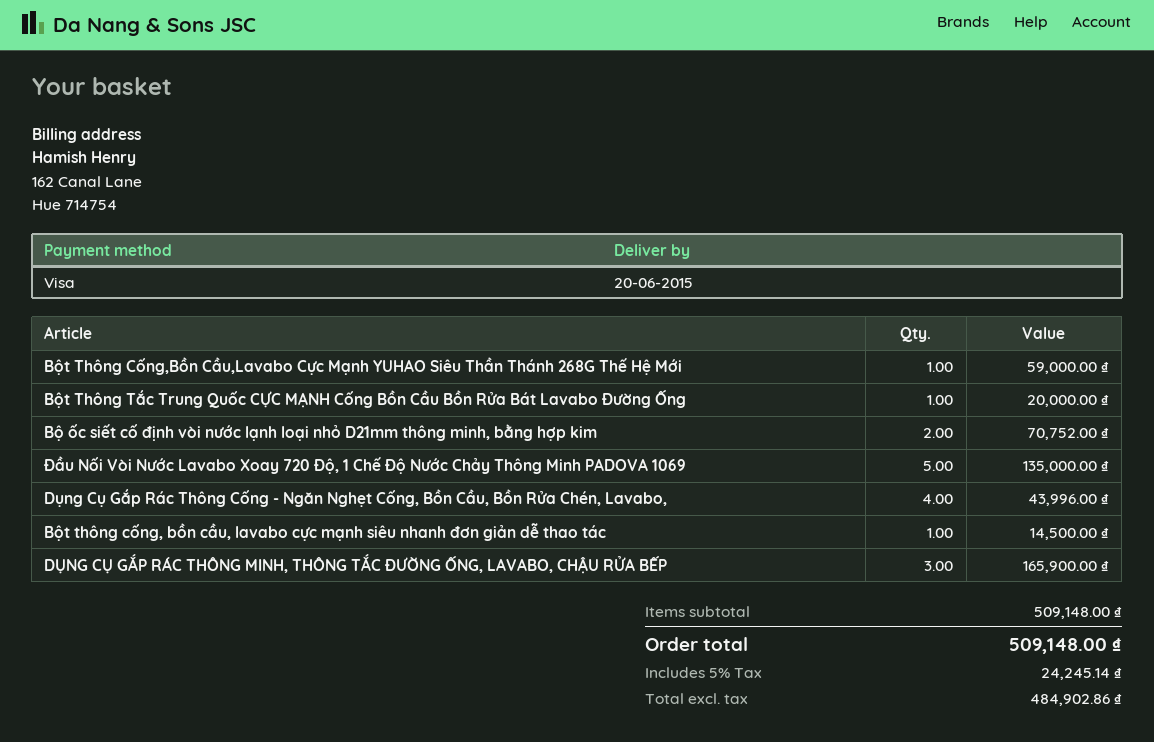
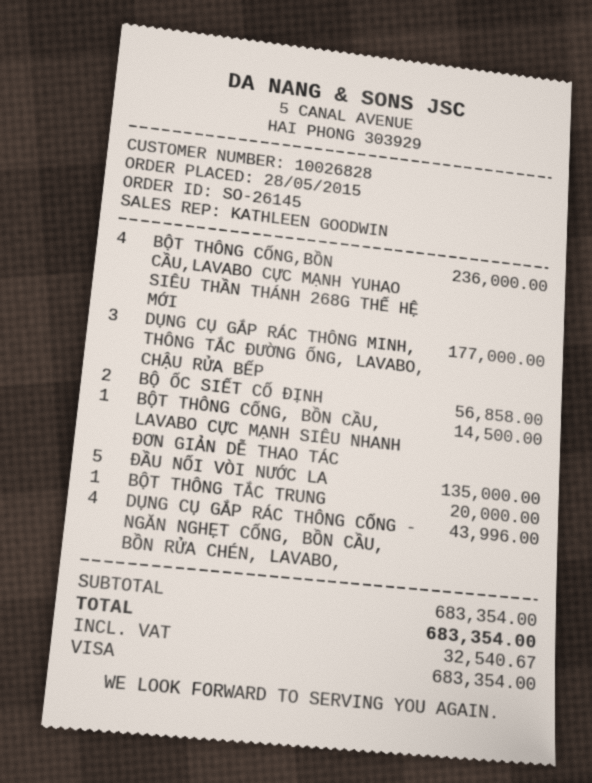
Bột Thông Cống,Bồn Cầu,Lavabo Cực Mạnh YUHAO Siêu Thần Thánh 268G Thế Hệ Mới: 1 for 59000.00 -> 4 for 236000.00
Bộ ốc siết cố định vòi nước lạnh loại nhỏ D21mm thông minh, bằng hợp kim: 2 for 70752.00 -> 2 for 56858.00
DỤNG CỤ GẮP RÁC THÔNG MINH, THÔNG TẮC ĐƯỜNG ỐNG, LAVABO, CHẬU RỬA BẾP: 3 for 165900.00 -> 3 for 177000.00
subtotal: 509148.00 -> 683354.00
tax: 24245.14 -> 32540.67
total: 509148.00 -> 683354.00

